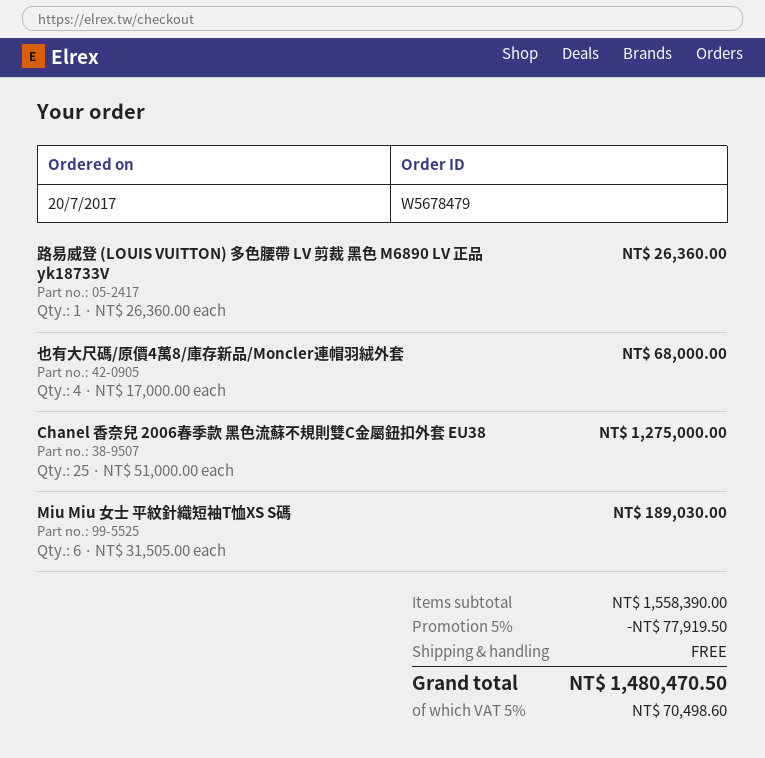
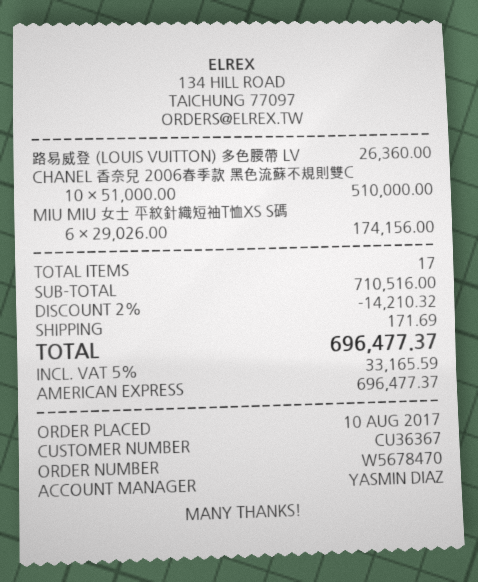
order number: W5678479 -> W5678470
order date: 2017-07-20 -> 2017-08-10
也有大尺碼/原價4萬8/庫存新品/Moncler連帽羽絨外套: 4 x 17000.00 = 68000.00 -> none
Chanel 香奈兒 2006春季款 黑色流蘇不規則雙C金屬鈕扣外套 EU38: 25 x 51000.00 = 1275000.00 -> 10 x 51000.00 = 510000.00
Miu Miu 女士 平紋針織短袖T恤XS S碼: 6 x 31505.00 = 189030.00 -> 6 x 29026.00 = 174156.00
subtotal: 1558390.00 -> 710516.00
discount: 5% = 77919.50 -> 2% = 14210.32
shipping: 0.00 -> 171.69
tax: 5% = 70498.60 -> 5% = 33165.59
total: 1480470.50 -> 696477.37

